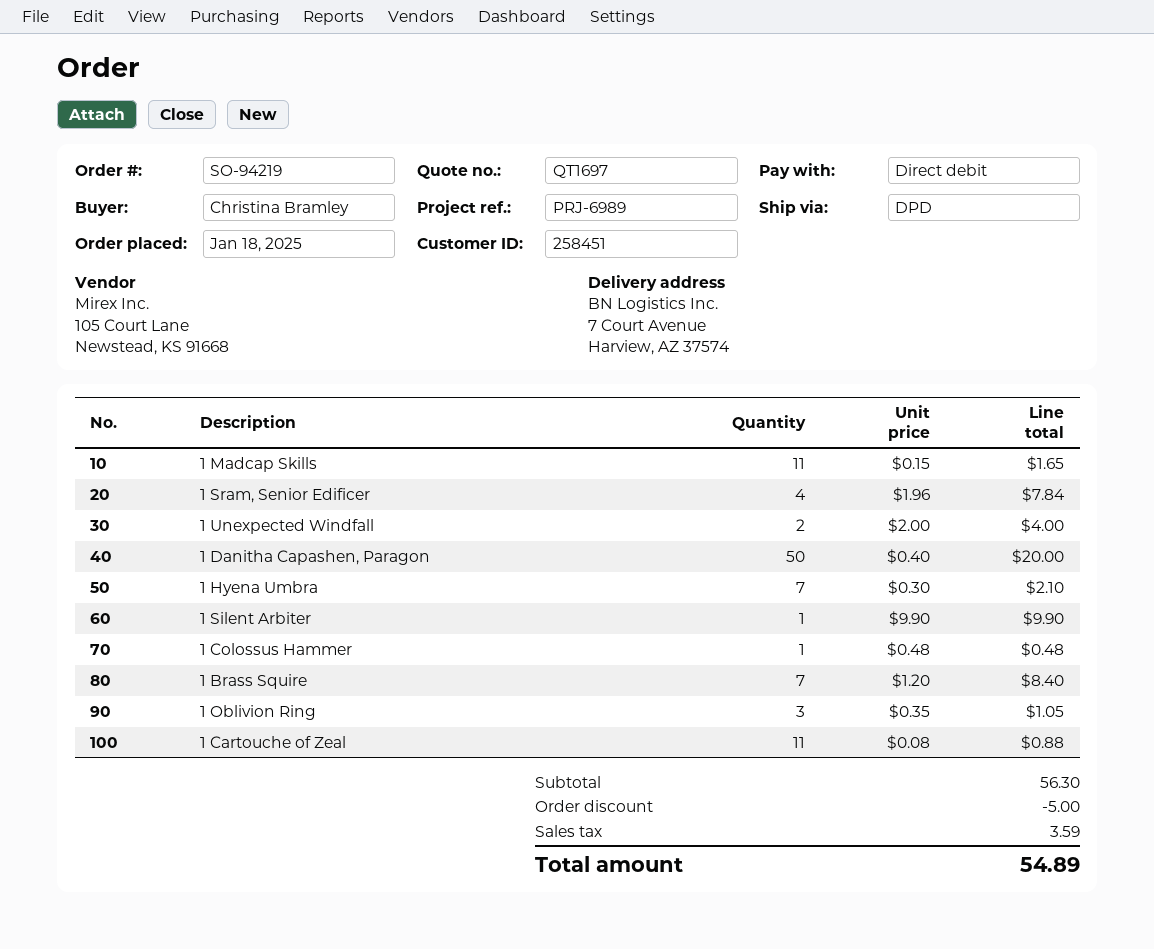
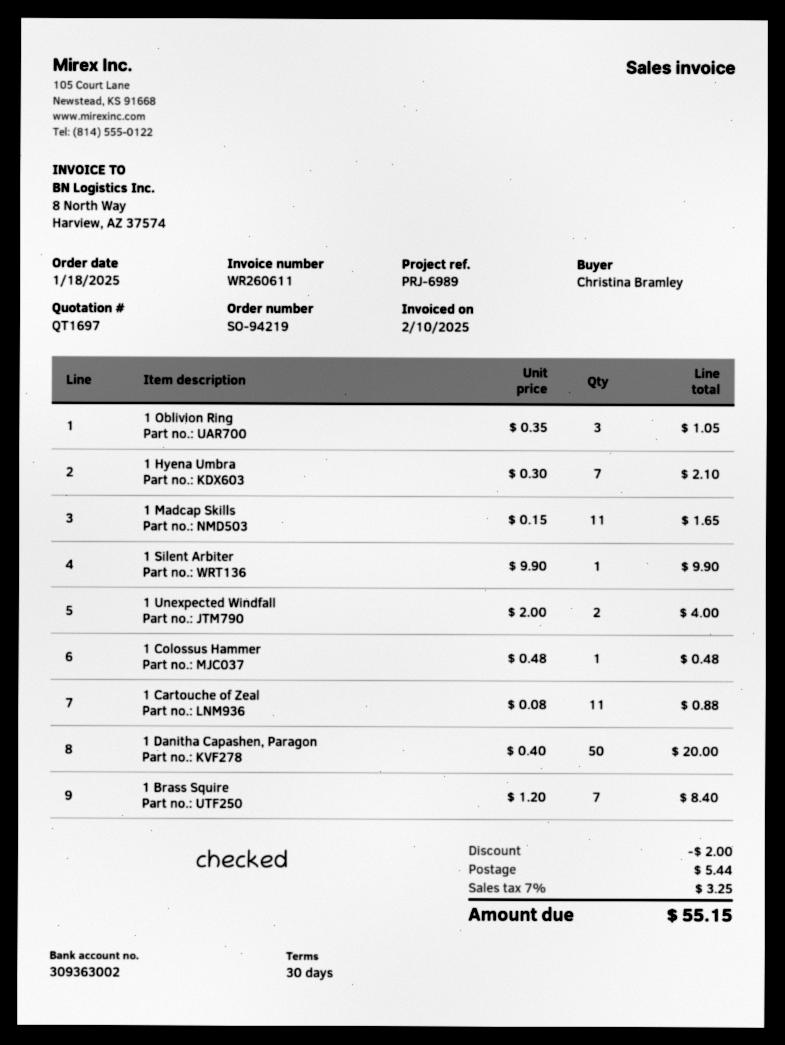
1 Sram, Senior Edificer: 4 x 1.96 = 7.84 -> none
discount: 5.00 -> 2.00
shipping: none -> 5.44
tax: 3.59 -> 3.25
total: 54.89 -> 55.15

